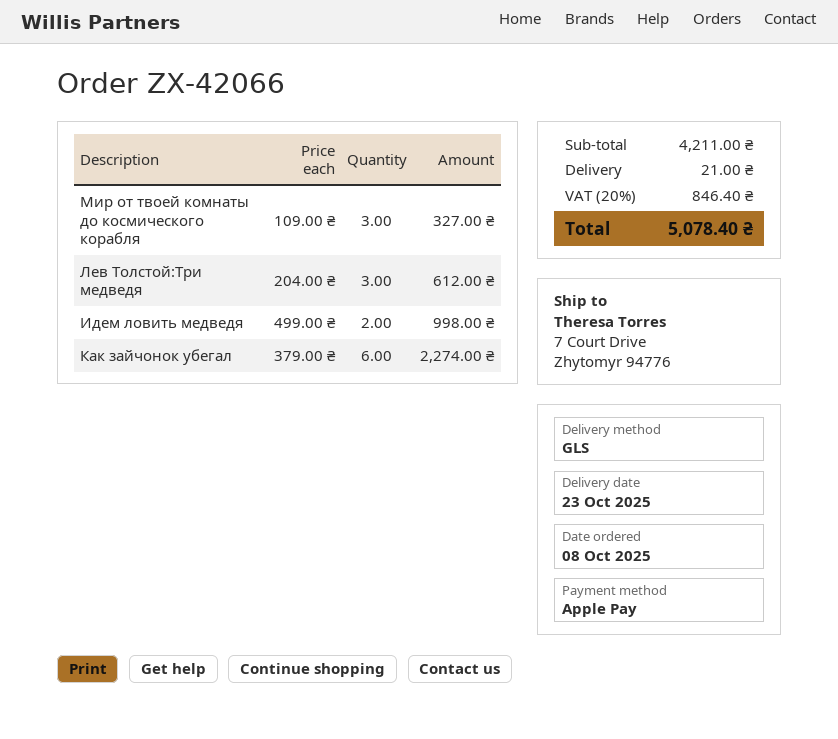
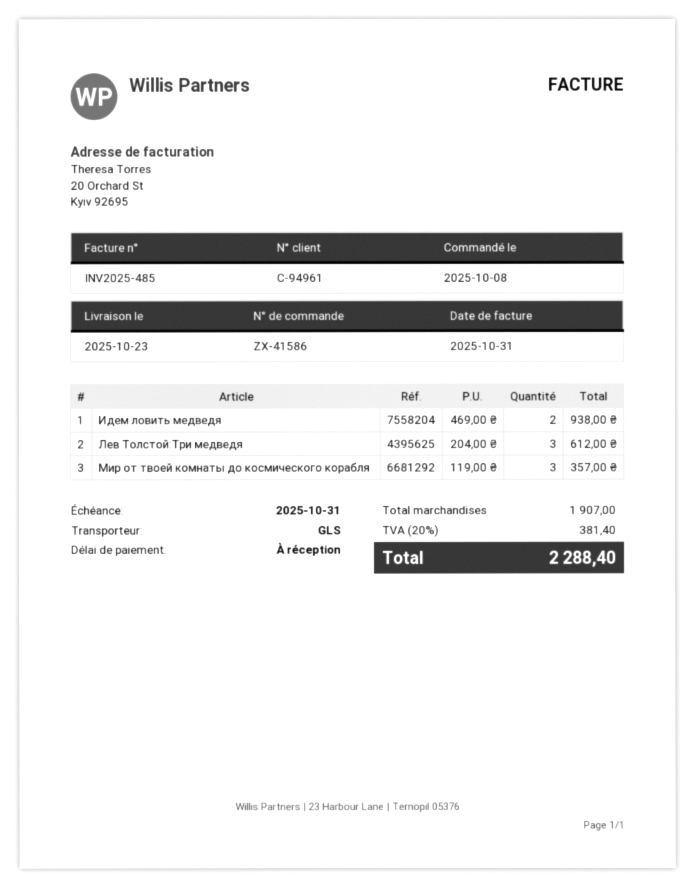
order number: ZX-42066 -> ZX-41586
Мир от твоей комнаты до космического корабля: 3 x 109.00 = 327.00 -> 3 x 119.00 = 357.00
Идем ловить медведя: 2 x 499.00 = 998.00 -> 2 x 469.00 = 938.00
Как зайчонок убегал: 6 x 379.00 = 2274.00 -> none
subtotal: 4211.00 -> 1907.00
shipping: 21.00 -> none
tax: 20% = 846.40 -> 20% = 381.40
total: 5078.40 -> 2288.40

